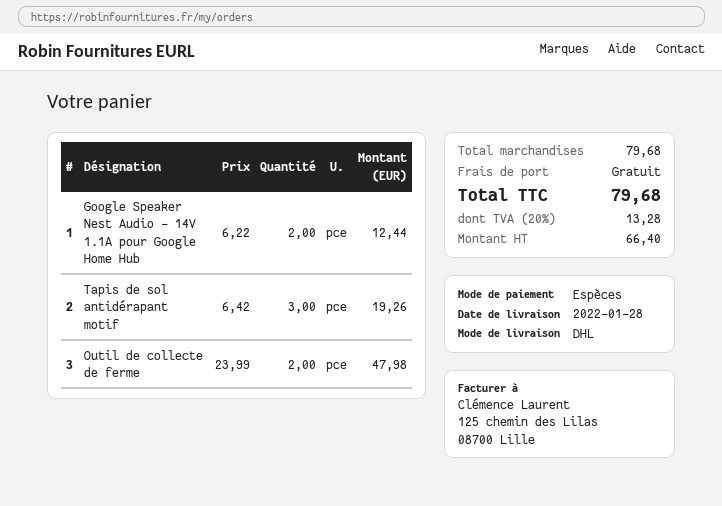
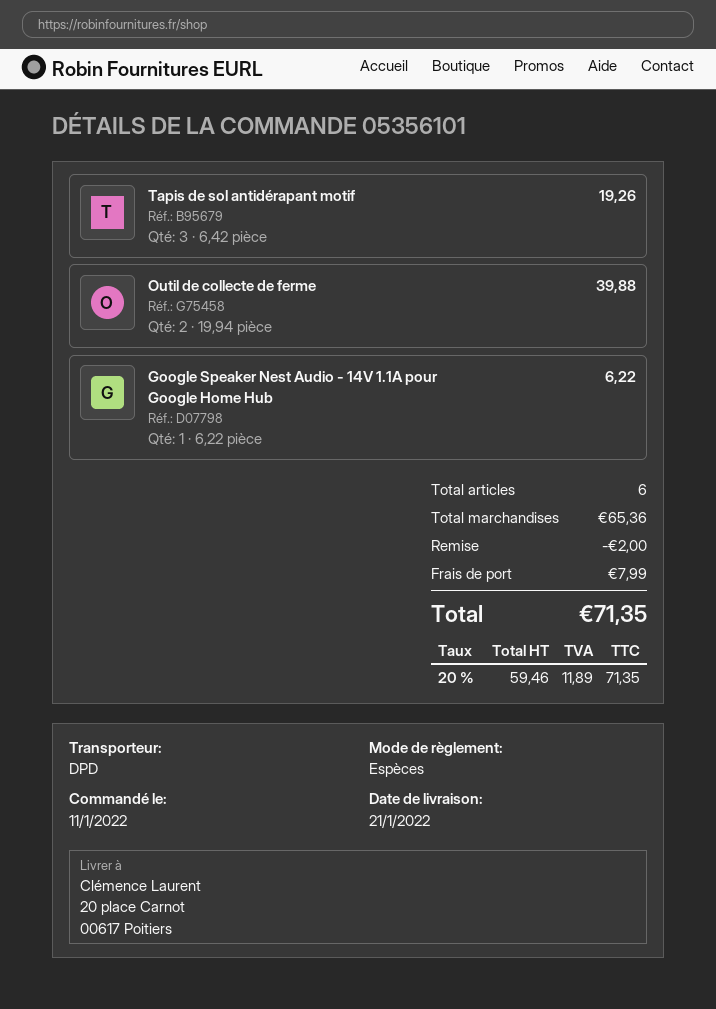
delivery date: 2022-01-28 -> 2022-01-21
shipping method: DHL -> DPD
Google Speaker Nest Audio - 14V 1.1A pour Google Home Hub: 2 x 6.22 = 12.44 -> 1 x 6.22 = 6.22
Outil de collecte de ferme: 2 x 23.99 = 47.98 -> 2 x 19.94 = 39.88
subtotal: 79.68 -> 65.36
discount: none -> 2.00
shipping: 0.00 -> 7.99
net: 66.40 -> 59.46
tax: 20% = 13.28 -> 20% = 11.89
total: 79.68 -> 71.35

